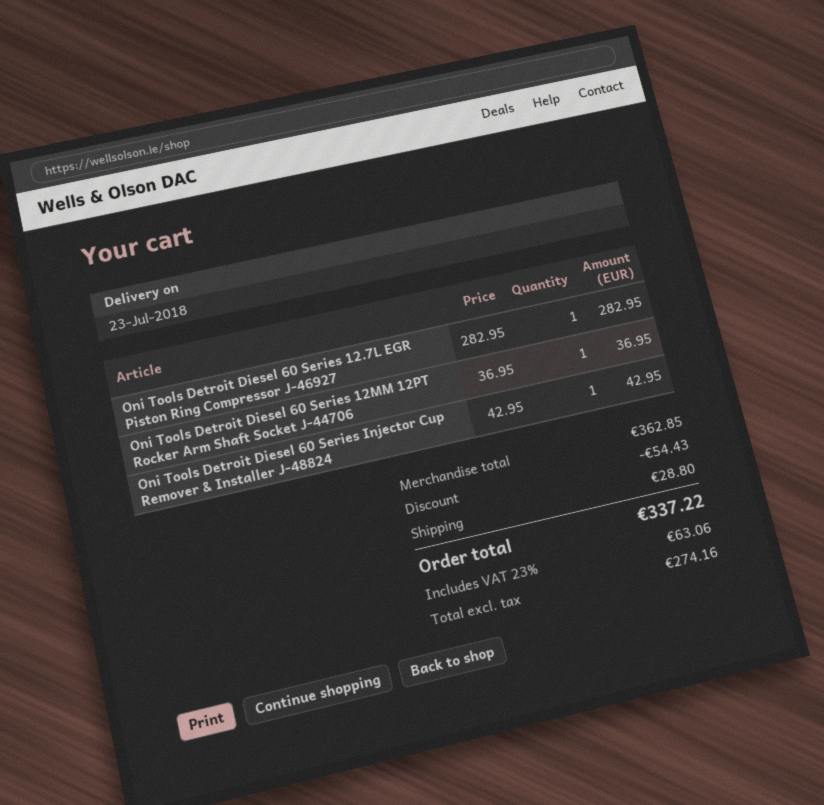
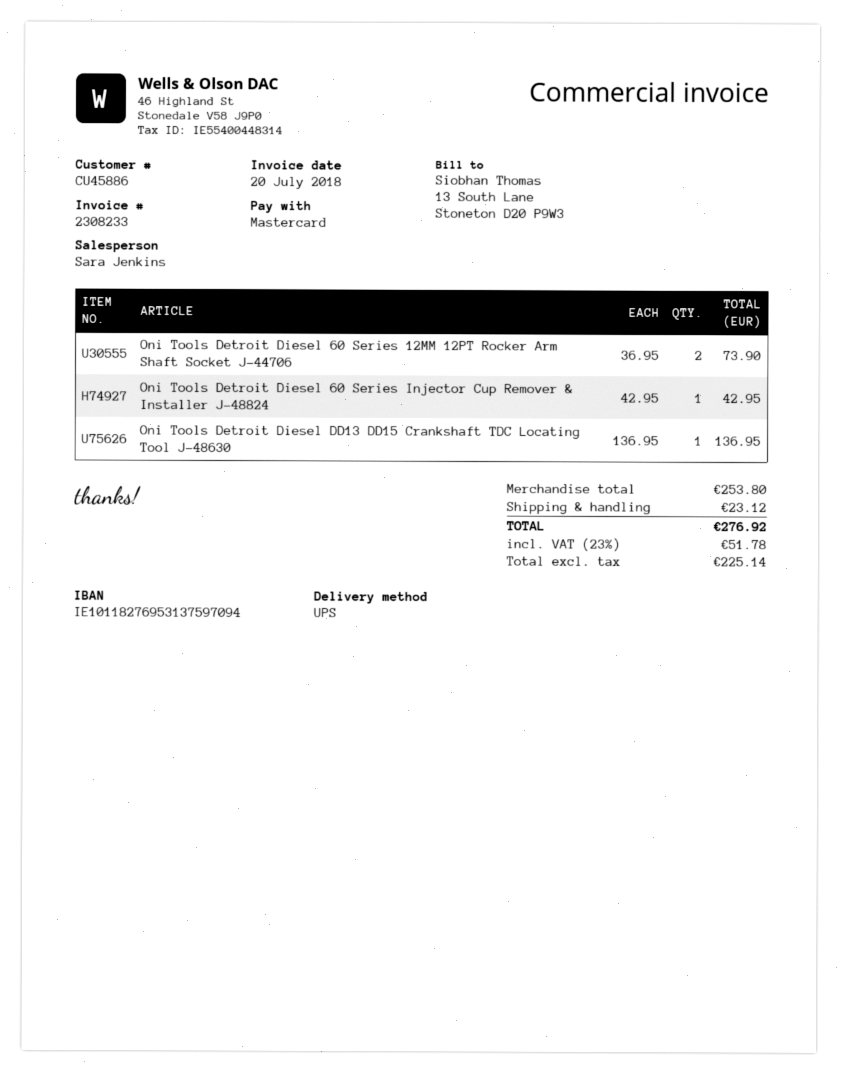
Oni Tools Detroit Diesel 60 Series 12.7L EGR Piston Ring Compressor J-46927: 1 x 282.95 = 282.95 -> none
Oni Tools Detroit Diesel 60 Series 12MM 12PT Rocker Arm Shaft Socket J-44706: 1 x 36.95 = 36.95 -> 2 x 36.95 = 73.90
Oni Tools Detroit Diesel DD13 DD15 Crankshaft TDC Locating Tool J-48630: none -> 1 x 136.95 = 136.95
subtotal: 362.85 -> 253.80
discount: 54.43 -> none
shipping: 28.80 -> 23.12
net: 274.16 -> 225.14
tax: 23% = 63.06 -> 23% = 51.78
total: 337.22 -> 276.92

